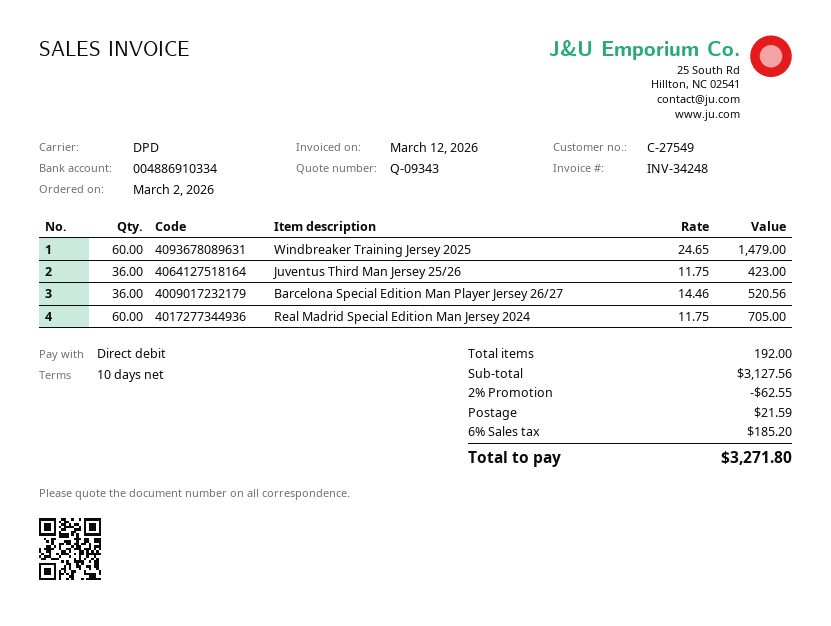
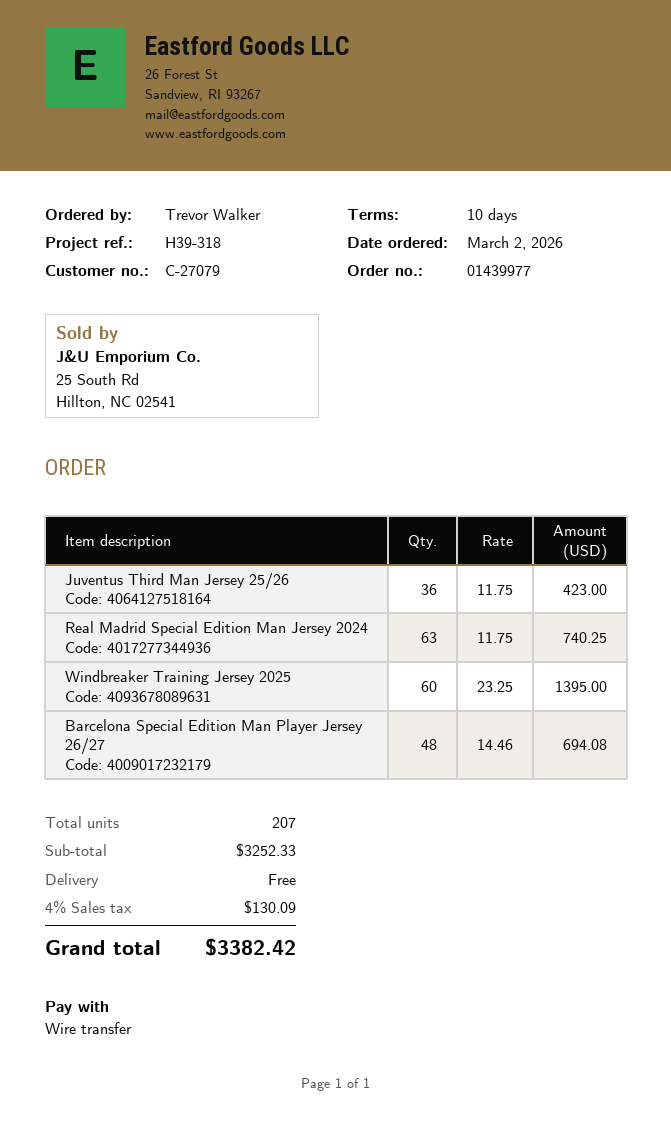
customer number: C-27549 -> C-27079
payment method: direct debit -> bank transfer
Windbreaker Training Jersey 2025: 60 x 24.65 = 1479.00 -> 60 x 23.25 = 1395.00
Barcelona Special Edition Man Player Jersey 26/27: 36 x 14.46 = 520.56 -> 48 x 14.46 = 694.08
Real Madrid Special Edition Man Jersey 2024: 60 x 11.75 = 705.00 -> 63 x 11.75 = 740.25
total quantity: 192 -> 207
subtotal: 3127.56 -> 3252.33
discount: 2% = 62.55 -> none
shipping: 21.59 -> 0.00
tax: 6% = 185.20 -> 4% = 130.09
total: 3271.80 -> 3382.42

